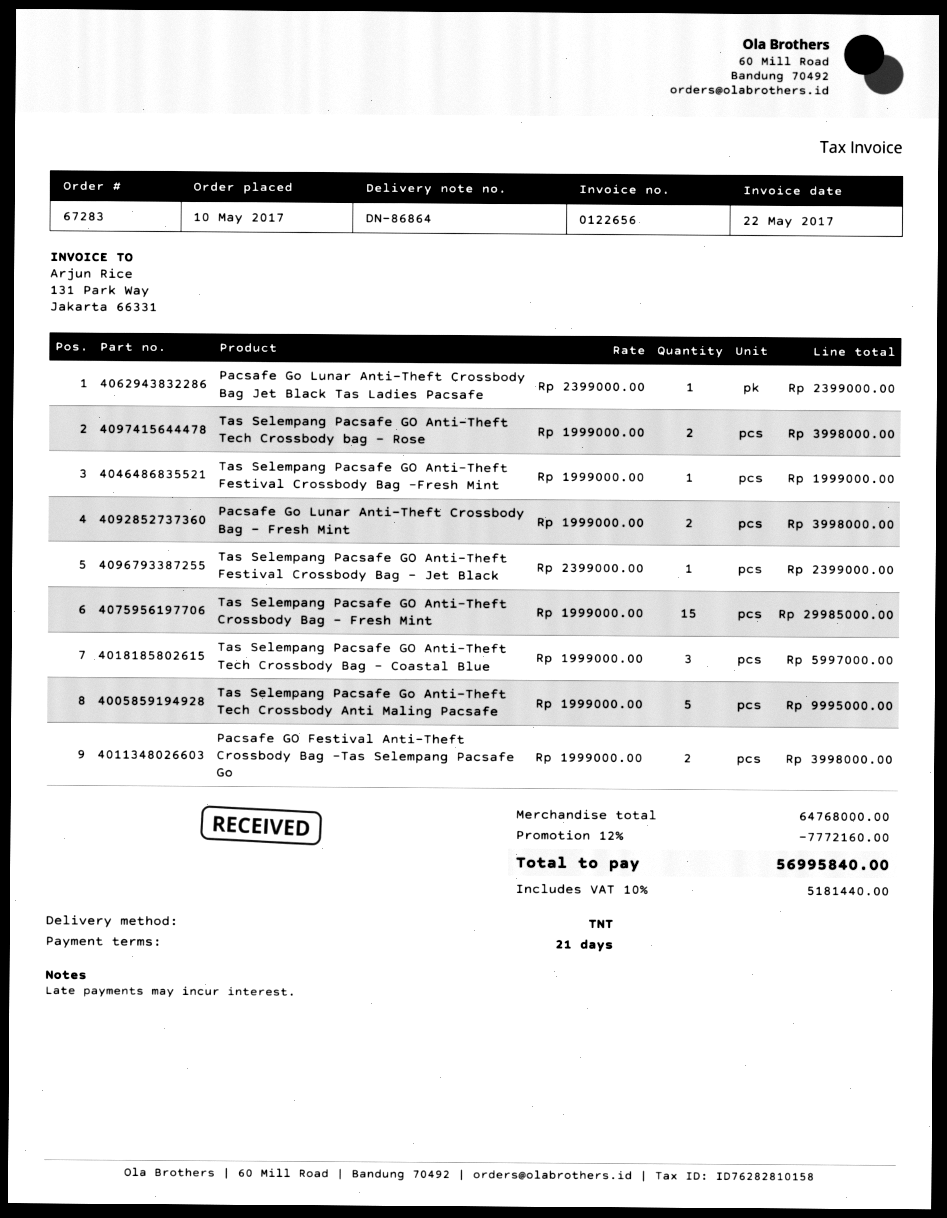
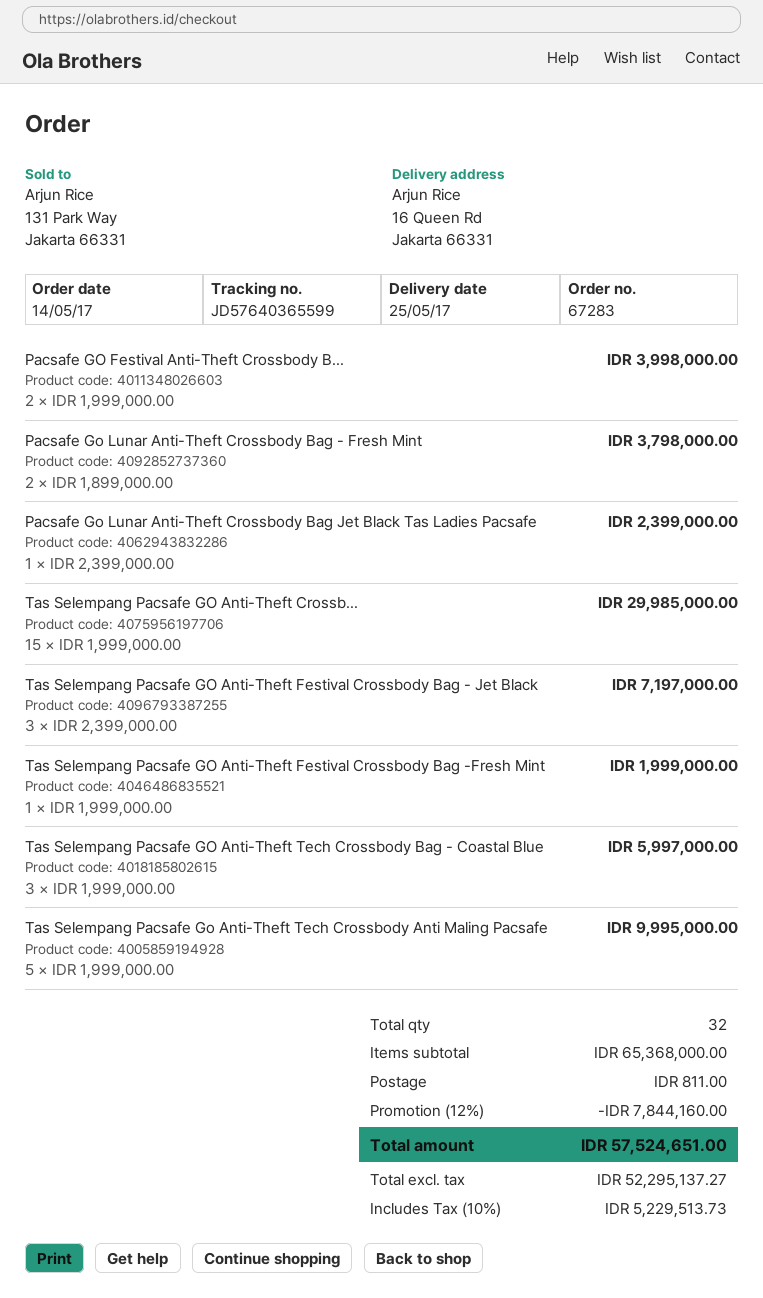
order date: 2017-05-10 -> 2017-05-14
Tas Selempang Pacsafe GO Anti-Theft Tech Crossbody bag - Rose: 2 x 1999000.00 = 3998000.00 -> none
Pacsafe Go Lunar Anti-Theft Crossbody Bag - Fresh Mint: 2 x 1999000.00 = 3998000.00 -> 2 x 1899000.00 = 3798000.00
Tas Selempang Pacsafe GO Anti-Theft Festival Crossbody Bag - Jet Black: 1 x 2399000.00 = 2399000.00 -> 3 x 2399000.00 = 7197000.00
subtotal: 64768000.00 -> 65368000.00
discount: 12% = 7772160.00 -> 12% = 7844160.00
shipping: none -> 811.00
tax: 10% = 5181440.00 -> 10% = 5229513.73
total: 56995840.00 -> 57524651.00

